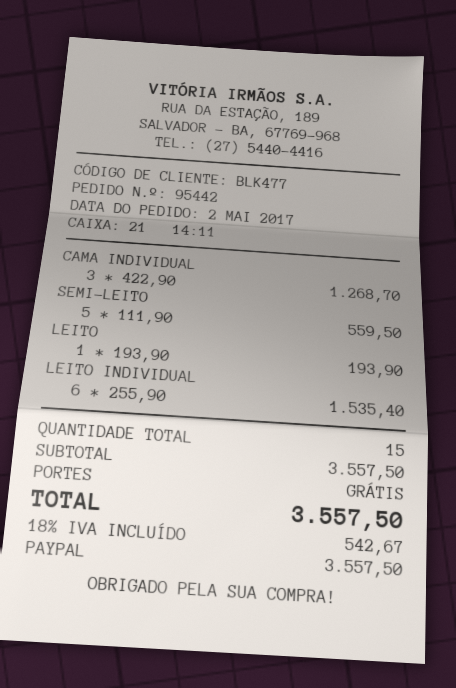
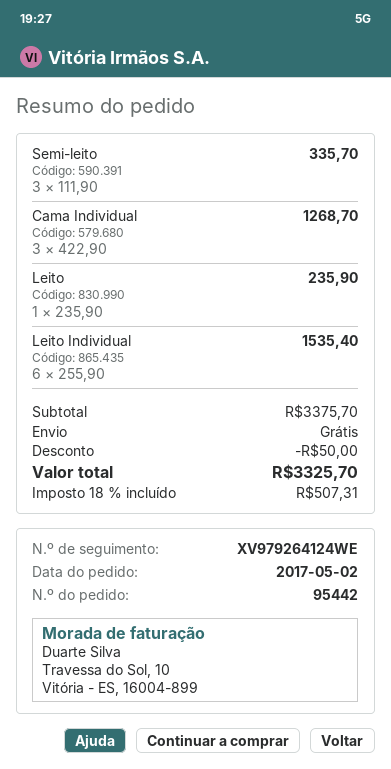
SEMI-LEITO: 5 x 111.90 = 559.50 -> 3 x 111.90 = 335.70
LEITO: 1 x 193.90 = 193.90 -> 1 x 235.90 = 235.90
subtotal: 3557.50 -> 3375.70
discount: none -> 50.00
tax: 18% = 542.67 -> 18% = 507.31
total: 3557.50 -> 3325.70

